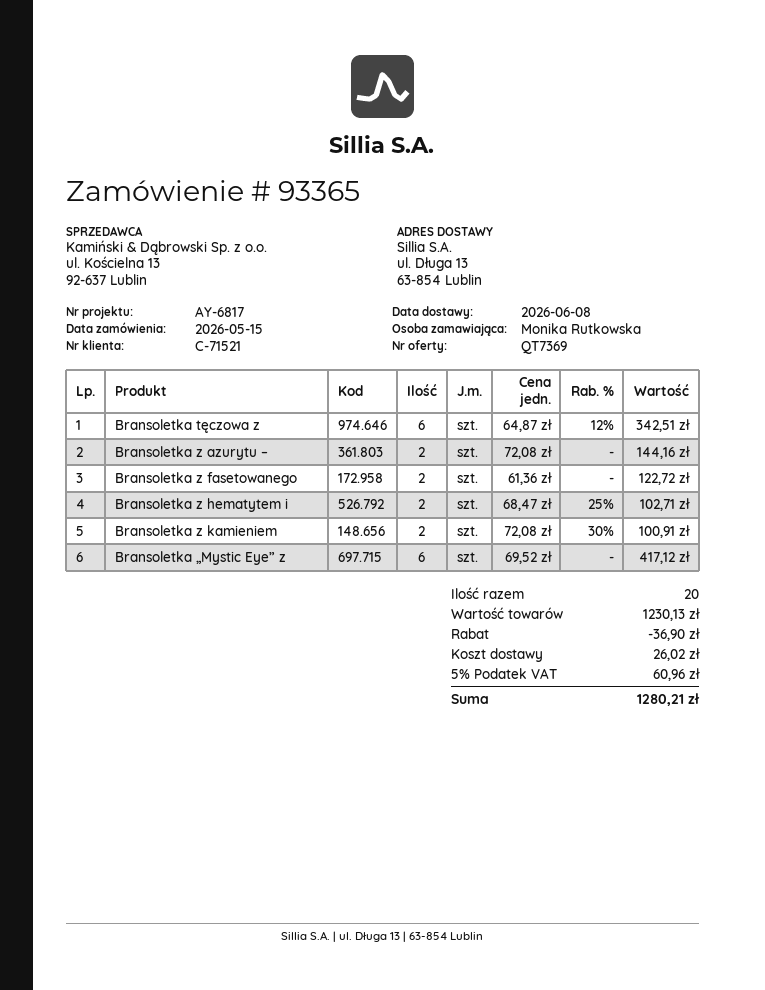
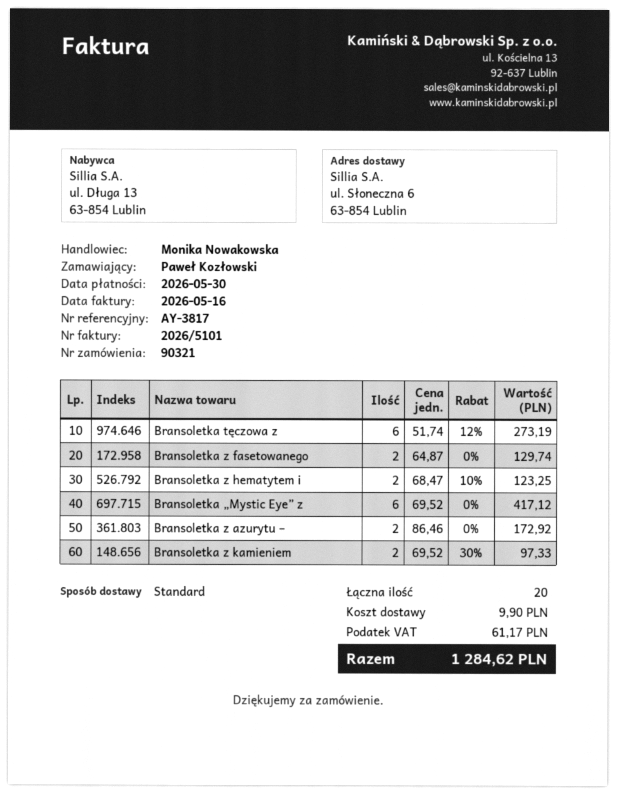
order number: 93365 -> 90321
reference: AY-6817 -> AY-3817
ordered by: Monika Rutkowska -> Paweł Kozłowski
ship to: ul. Długa 13, 63-854 Lublin -> ul. Słoneczna 6, 63-854 Lublin
Bransoletka tęczowa z: 6 x 64.87 - 12% = 342.51 -> 6 x 51.74 - 12% = 273.19
Bransoletka z azurytu –: 2 x 72.08 = 144.16 -> 2 x 86.46 = 172.92
Bransoletka z fasetowanego: 2 x 61.36 = 122.72 -> 2 x 64.87 = 129.74
Bransoletka z hematytem i: 2 x 68.47 - 25% = 102.71 -> 2 x 68.47 - 10% = 123.25
Bransoletka z kamieniem: 2 x 72.08 - 30% = 100.91 -> 2 x 69.52 - 30% = 97.33
discount: 36.90 -> none
shipping: 26.02 -> 9.90
tax: 60.96 -> 61.17
total: 1280.21 -> 1284.62

